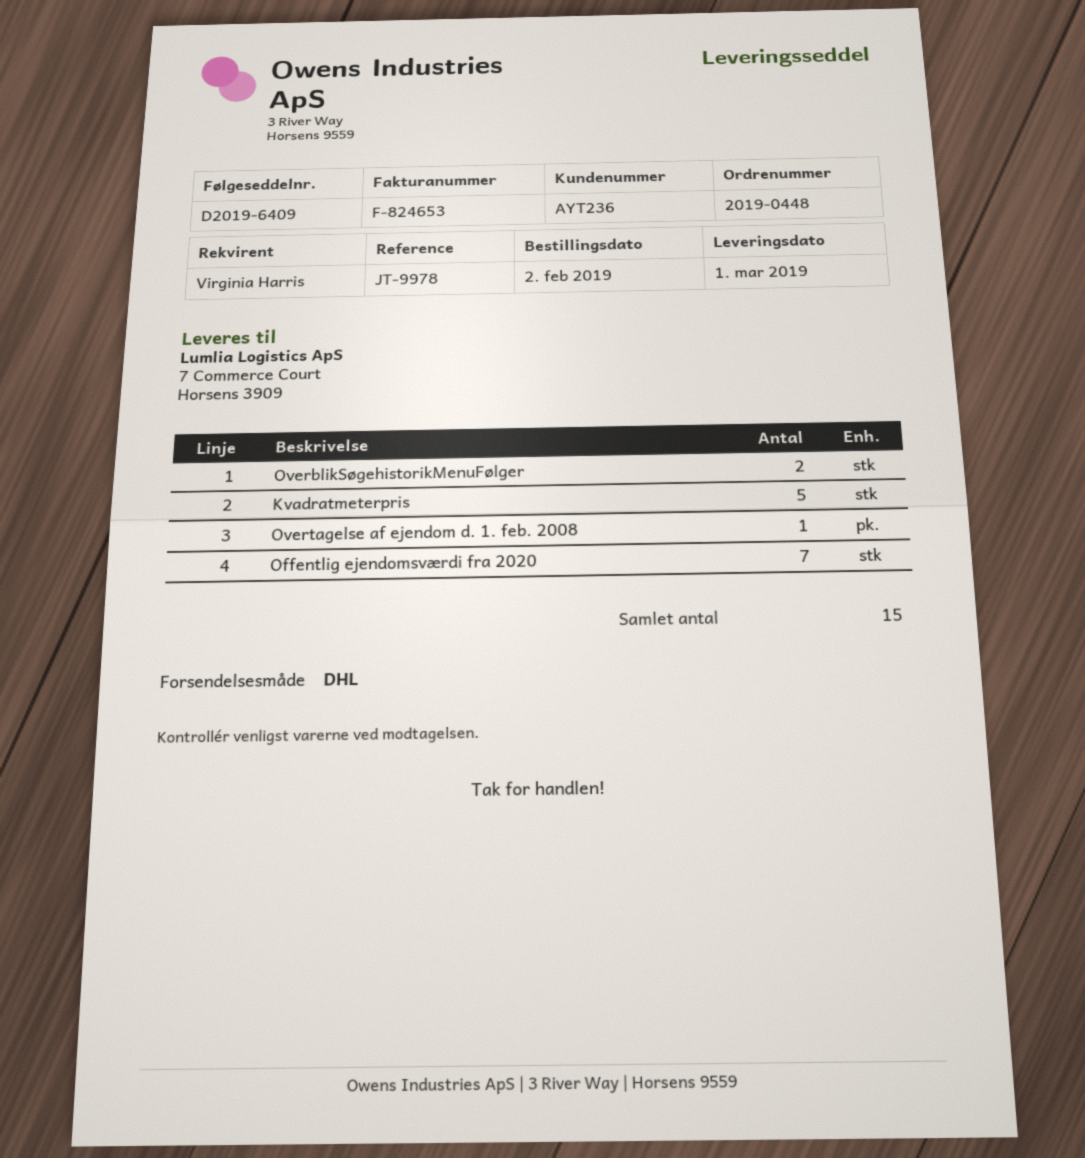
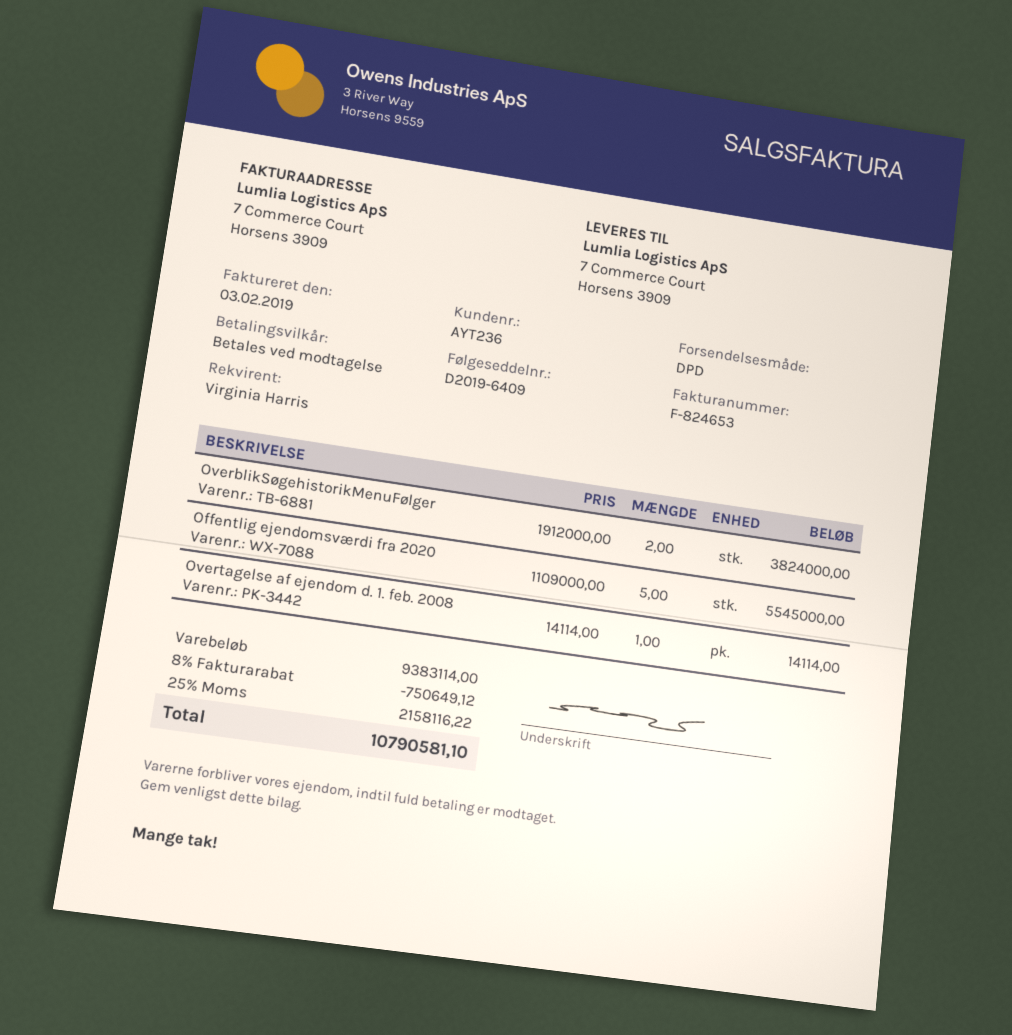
shipping method: DHL -> DPD
Kvadratmeterpris: 5 -> none
Offentlig ejendomsværdi fra 2020: 7 -> 5

